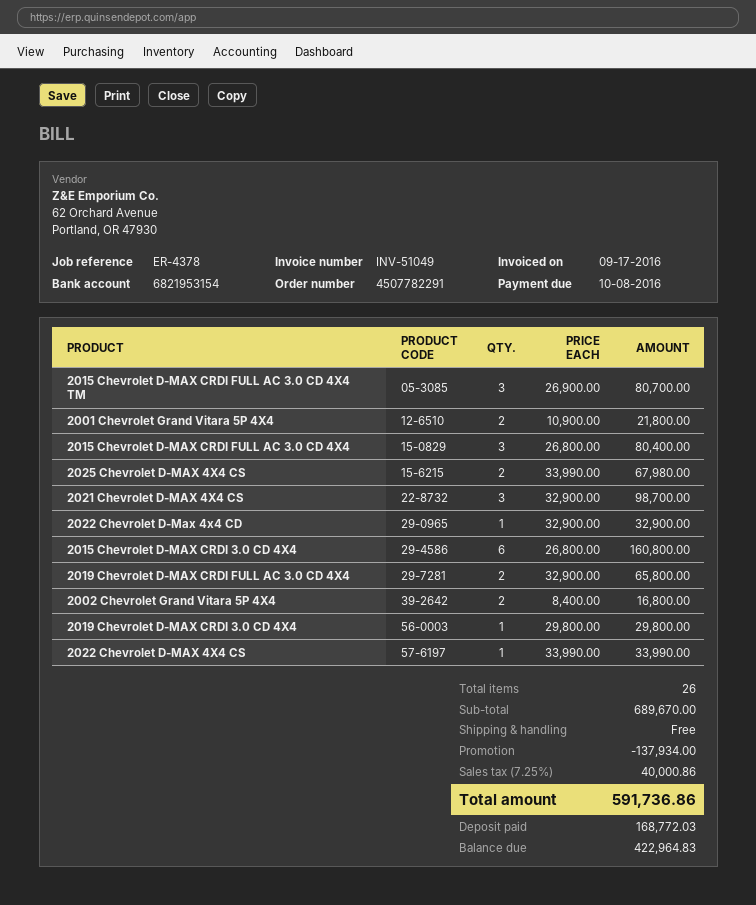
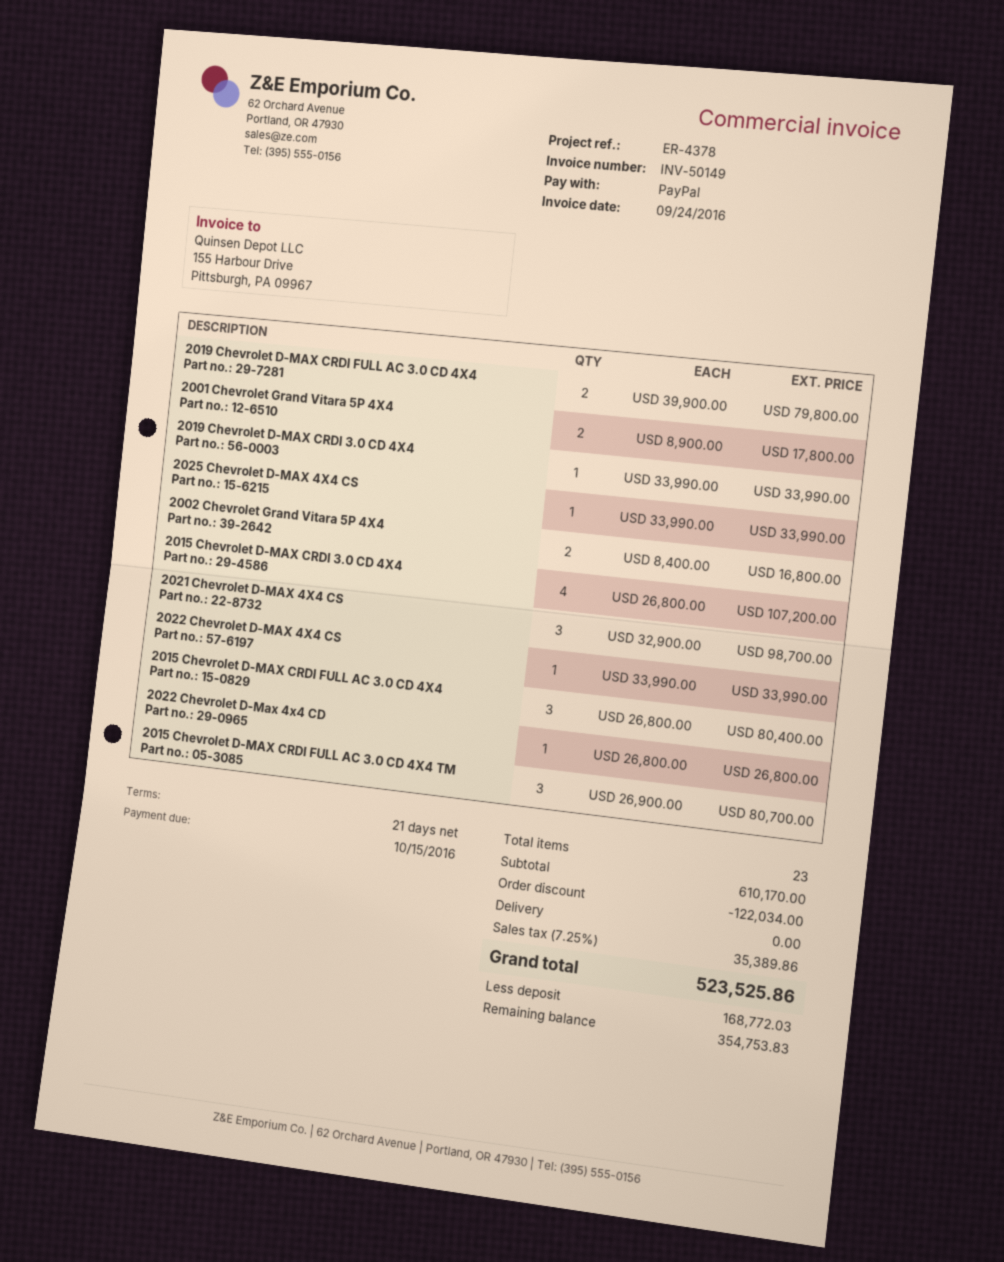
invoice number: INV-51049 -> INV-50149
invoice date: 2016-09-17 -> 2016-09-24
due date: 2016-10-08 -> 2016-10-15
2001 Chevrolet Grand Vitara 5P 4X4: 2 x 10900.00 = 21800.00 -> 2 x 8900.00 = 17800.00
2025 Chevrolet D-MAX 4X4 CS: 2 x 33990.00 = 67980.00 -> 1 x 33990.00 = 33990.00
2022 Chevrolet D-Max 4x4 CD: 1 x 32900.00 = 32900.00 -> 1 x 26800.00 = 26800.00
2015 Chevrolet D-MAX CRDI 3.0 CD 4X4: 6 x 26800.00 = 160800.00 -> 4 x 26800.00 = 107200.00
2019 Chevrolet D-MAX CRDI FULL AC 3.0 CD 4X4: 2 x 32900.00 = 65800.00 -> 2 x 39900.00 = 79800.00
2019 Chevrolet D-MAX CRDI 3.0 CD 4X4: 1 x 29800.00 = 29800.00 -> 1 x 33990.00 = 33990.00
total quantity: 26 -> 23
subtotal: 689670.00 -> 610170.00
discount: 137934.00 -> 122034.00
tax: 7.25% = 40000.86 -> 7.25% = 35389.86
total: 591736.86 -> 523525.86
balance: 422964.83 -> 354753.83

